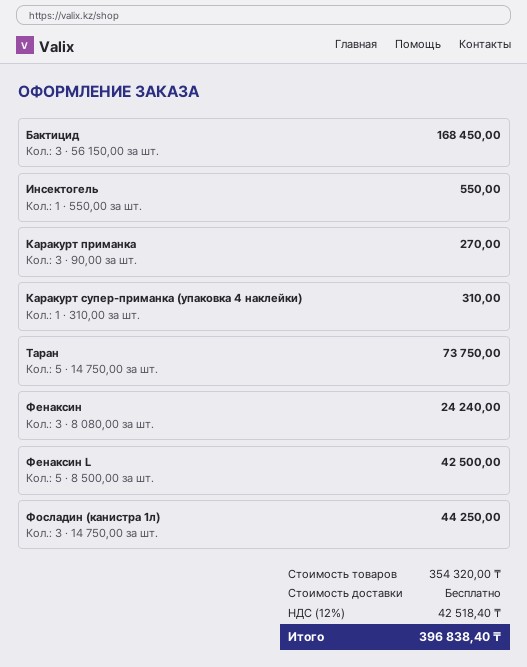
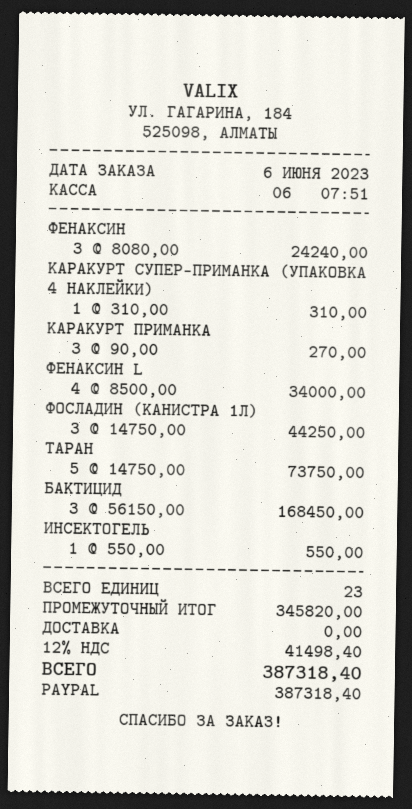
Фенаксин L: 5 x 8500.00 = 42500.00 -> 4 x 8500.00 = 34000.00
subtotal: 354320.00 -> 345820.00
tax: 12% = 42518.40 -> 12% = 41498.40
total: 396838.40 -> 387318.40

